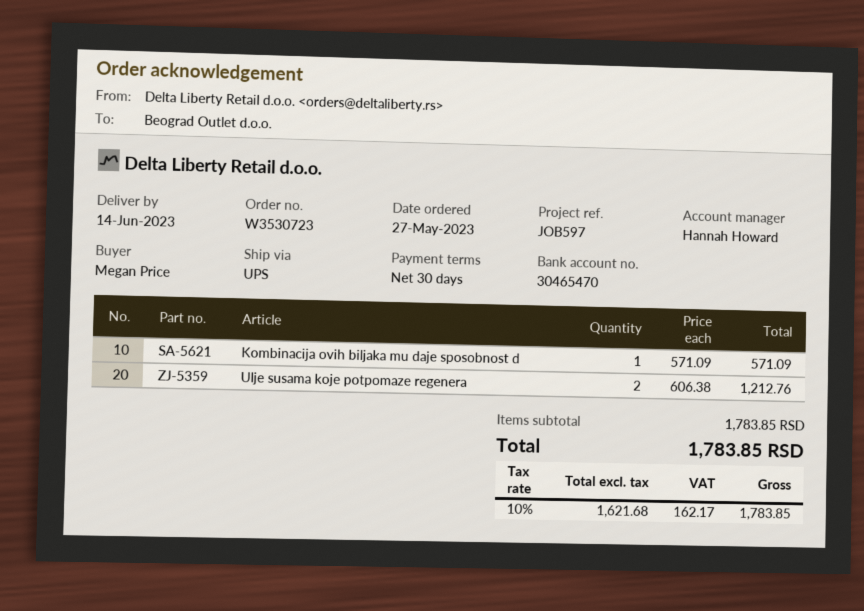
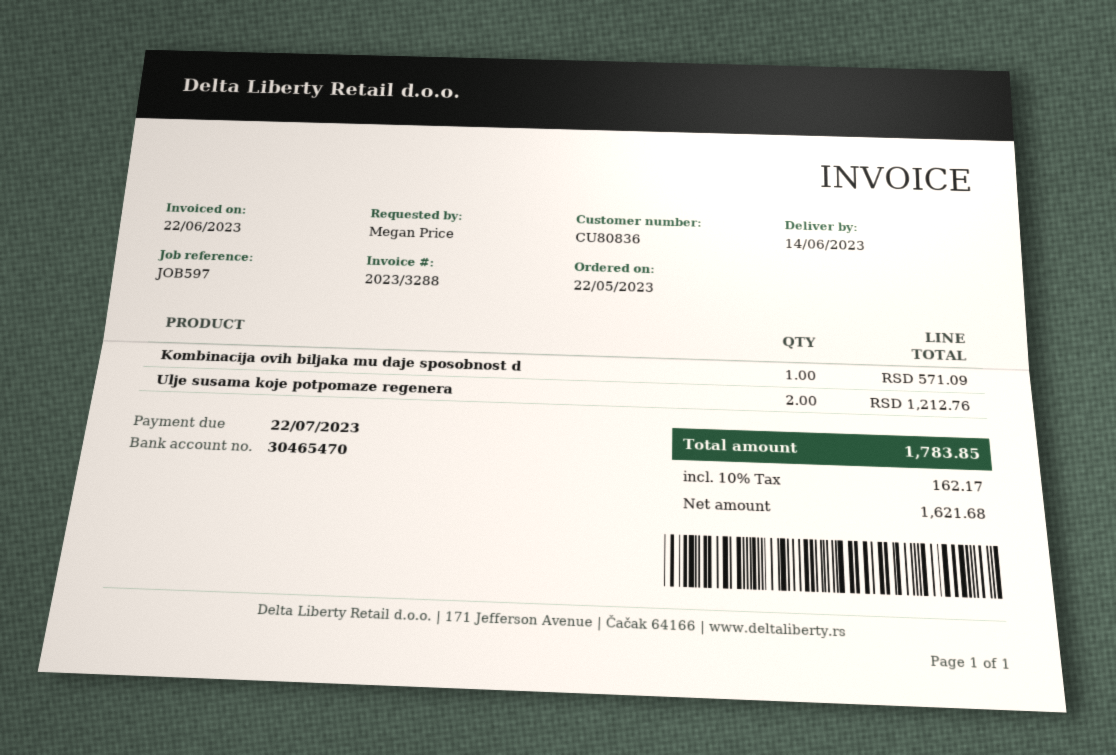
order date: 2023-05-27 -> 2023-05-22

